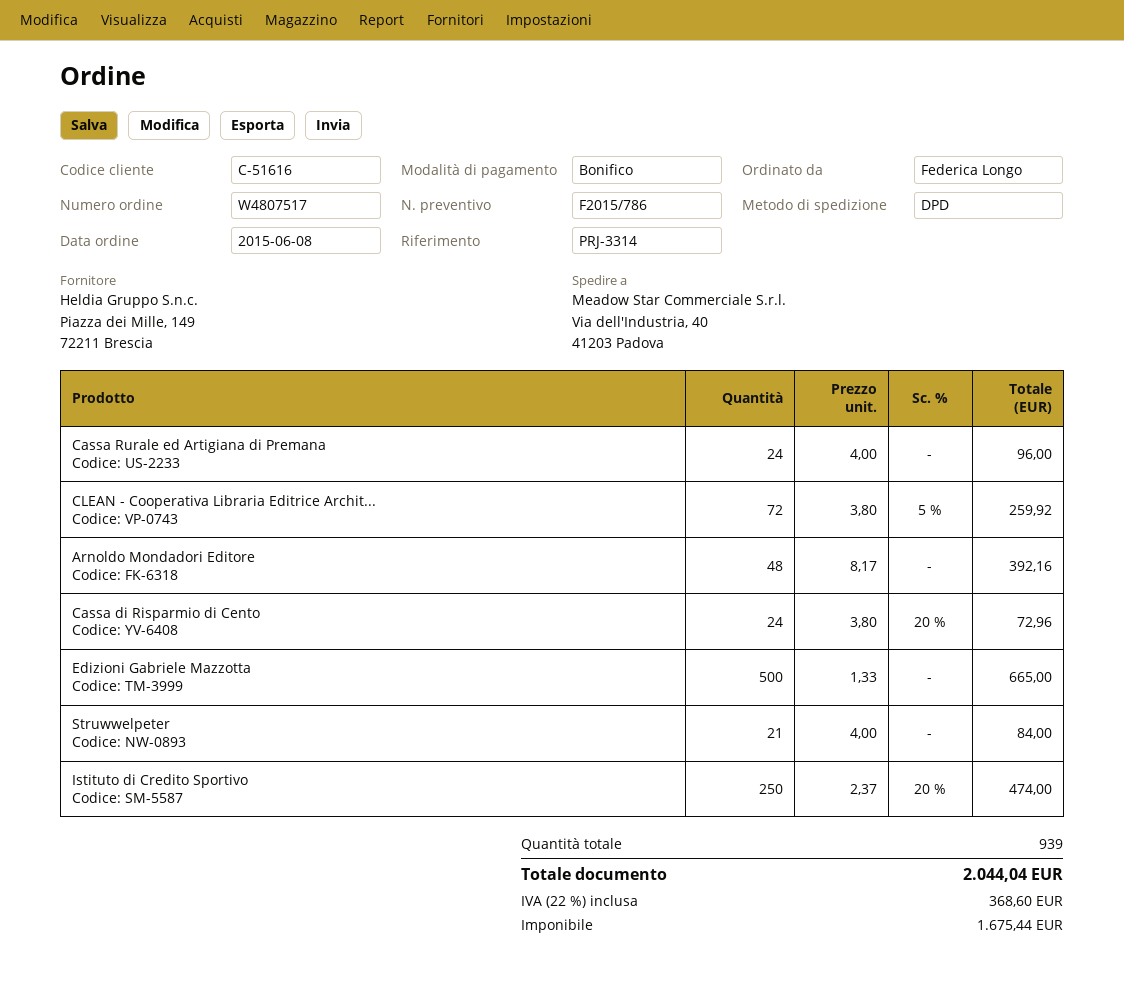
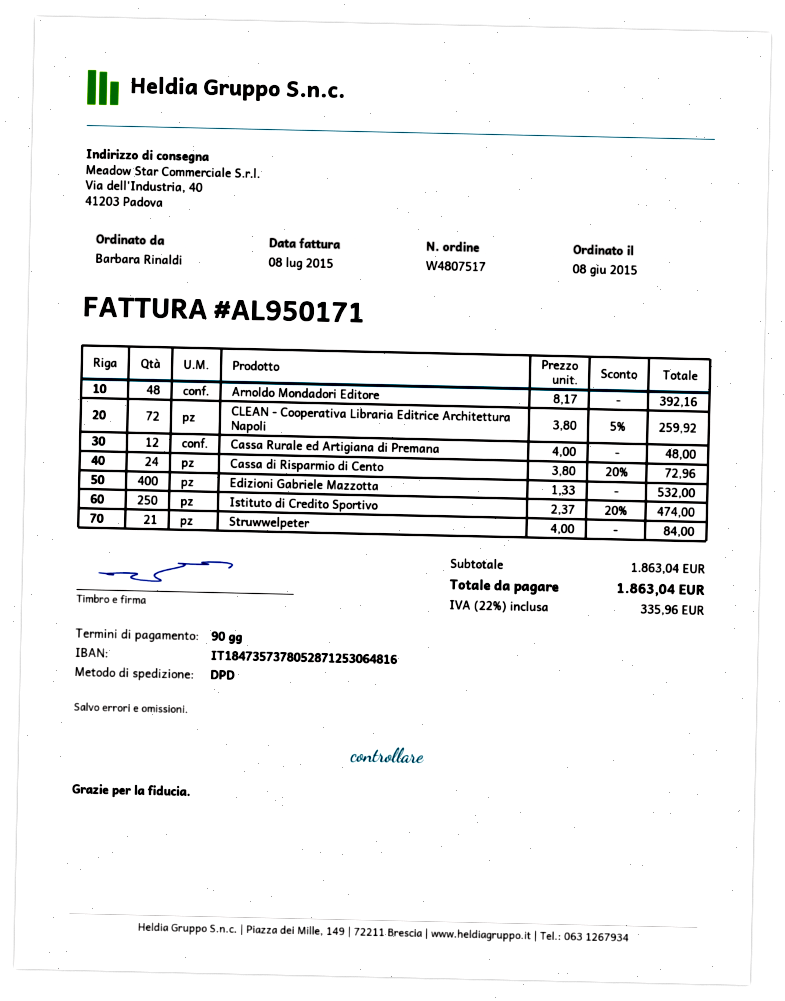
ordered by: Federica Longo -> Barbara Rinaldi
Cassa Rurale ed Artigiana di Premana: 24 x 4.00 = 96.00 -> 12 x 4.00 = 48.00
Edizioni Gabriele Mazzotta: 500 x 1.33 = 665.00 -> 400 x 1.33 = 532.00
tax: 22% = 368.60 -> 22% = 335.96
total: 2044.04 -> 1863.04

